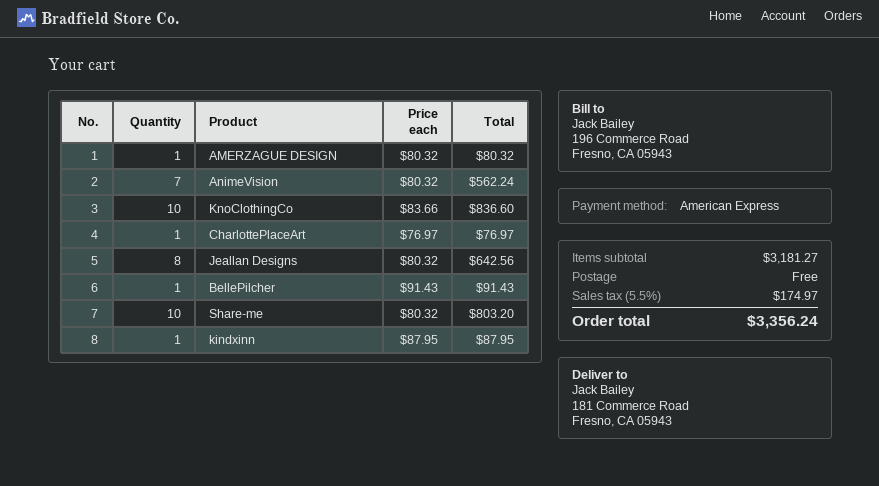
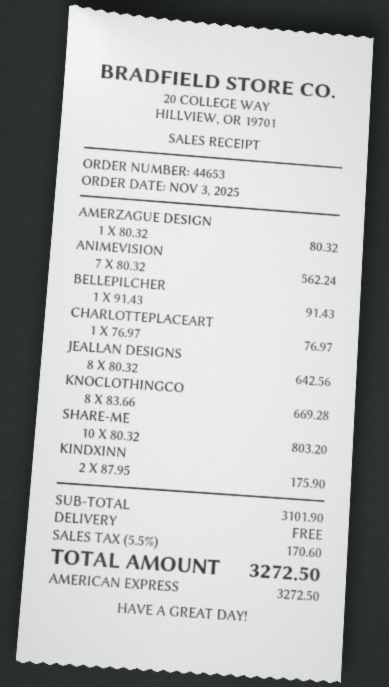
KnoClothingCo: 10 x 83.66 = 836.60 -> 8 x 83.66 = 669.28
kindxinn: 1 x 87.95 = 87.95 -> 2 x 87.95 = 175.90
subtotal: 3181.27 -> 3101.90
tax: 5.5% = 174.97 -> 5.5% = 170.60
total: 3356.24 -> 3272.50

